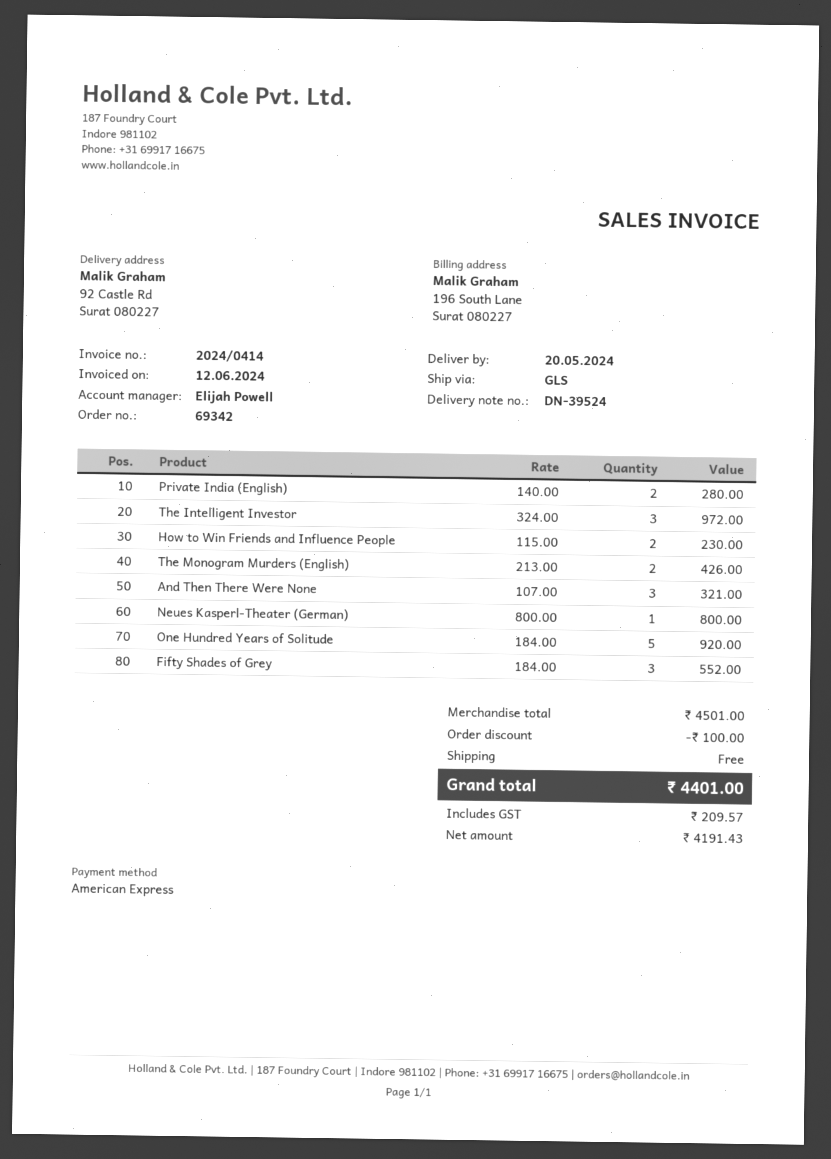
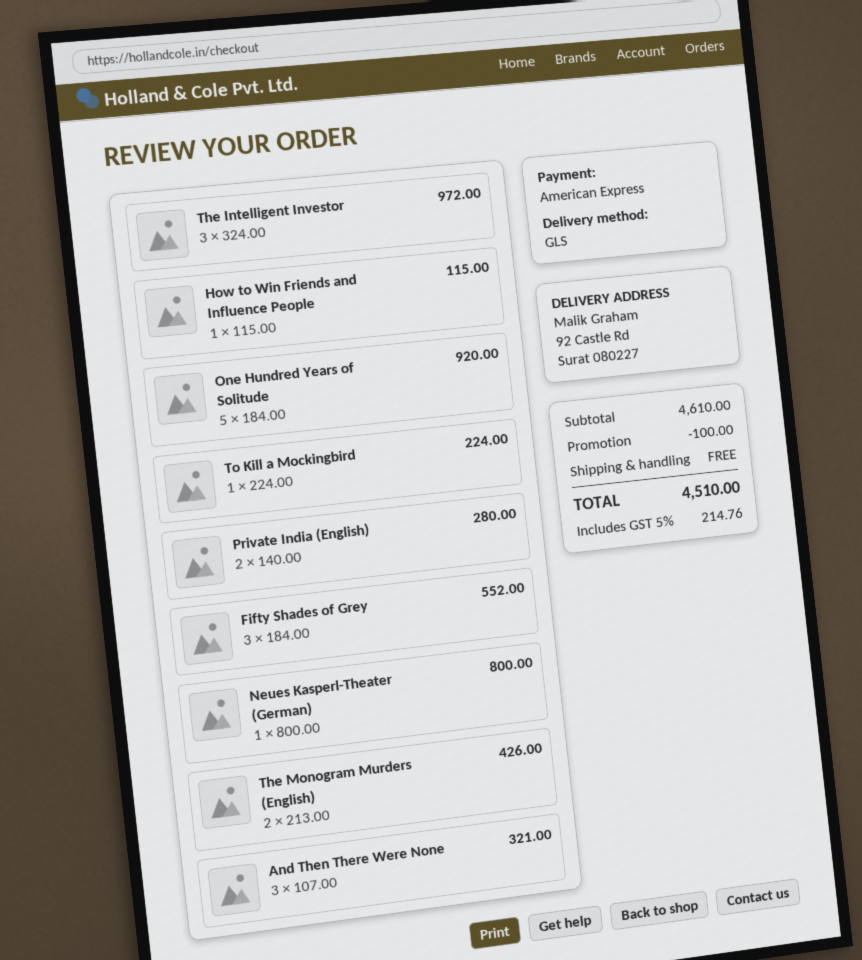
How to Win Friends and Influence People: 2 x 115.00 = 230.00 -> 1 x 115.00 = 115.00
To Kill a Mockingbird: none -> 1 x 224.00 = 224.00
subtotal: 4501.00 -> 4610.00
tax: 209.57 -> 214.76
total: 4401.00 -> 4510.00

